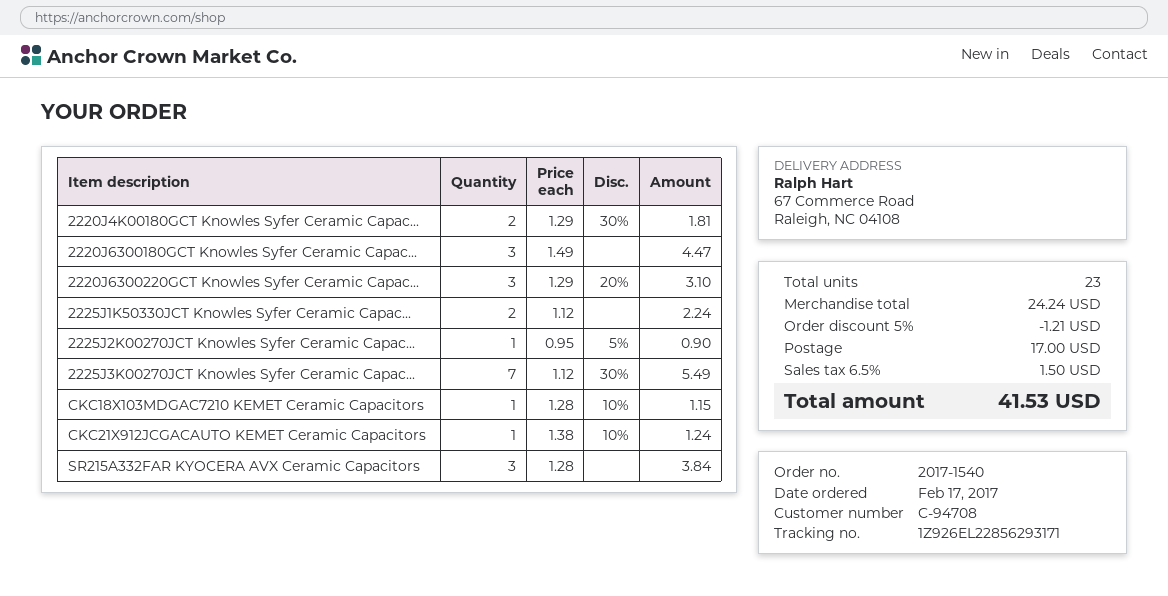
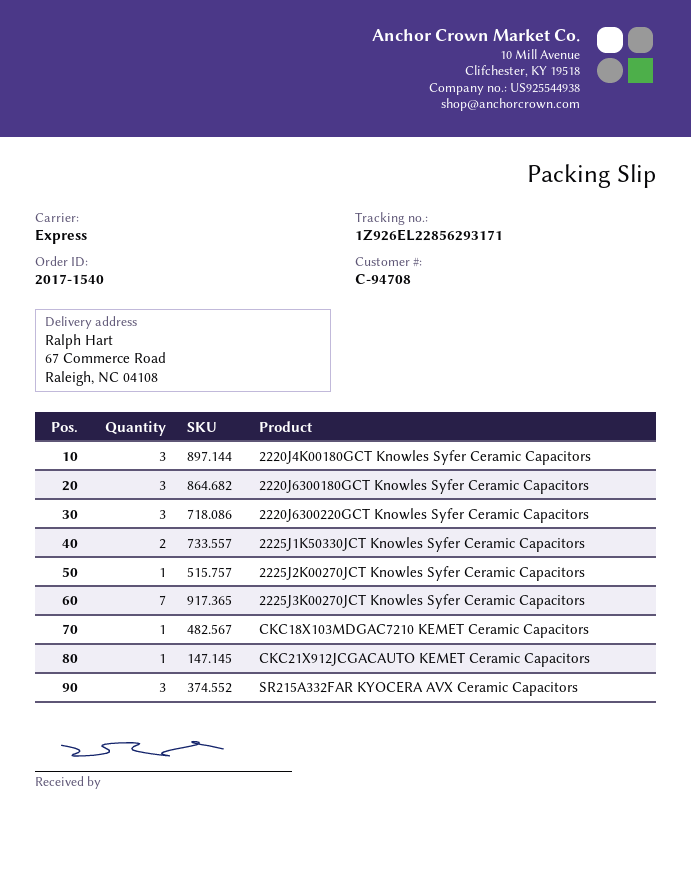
2220J4K00180GCT Knowles Syfer Ceramic Capac...: 2 -> 3

